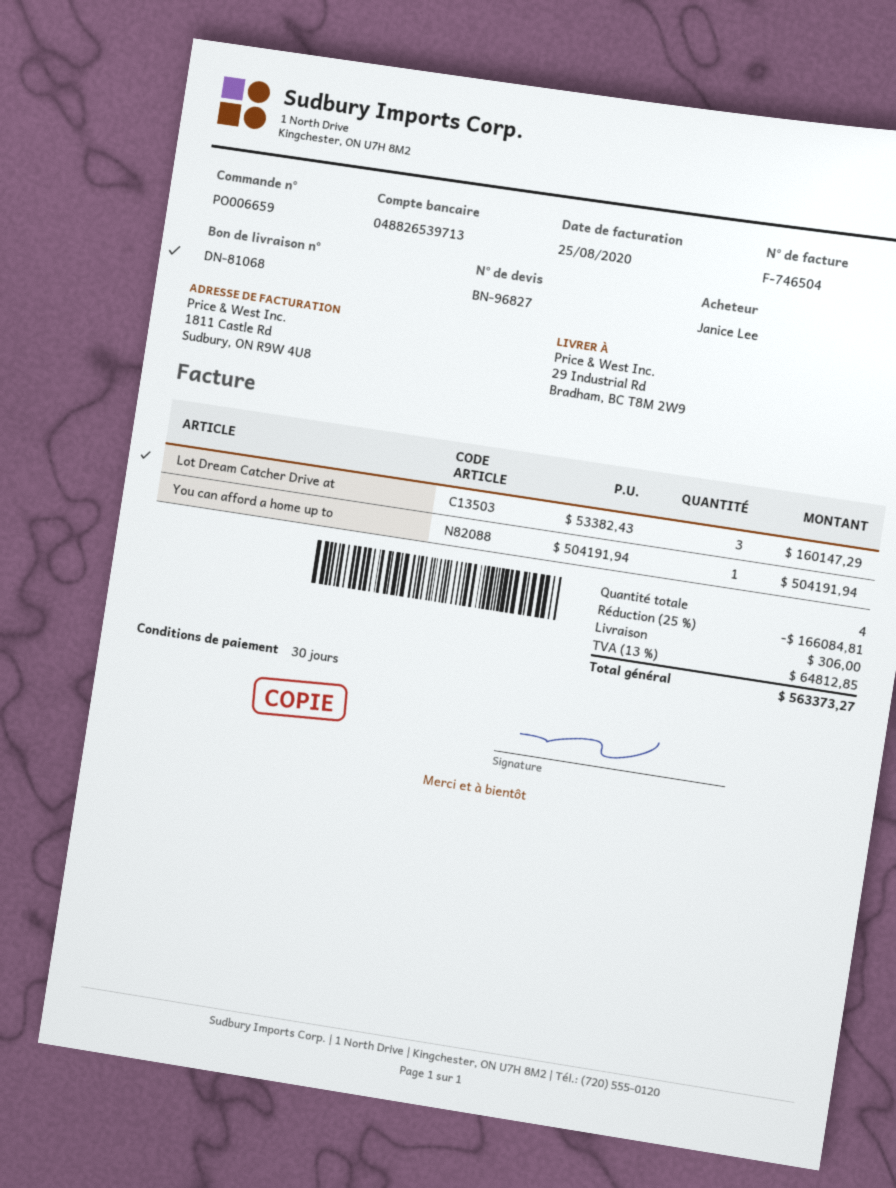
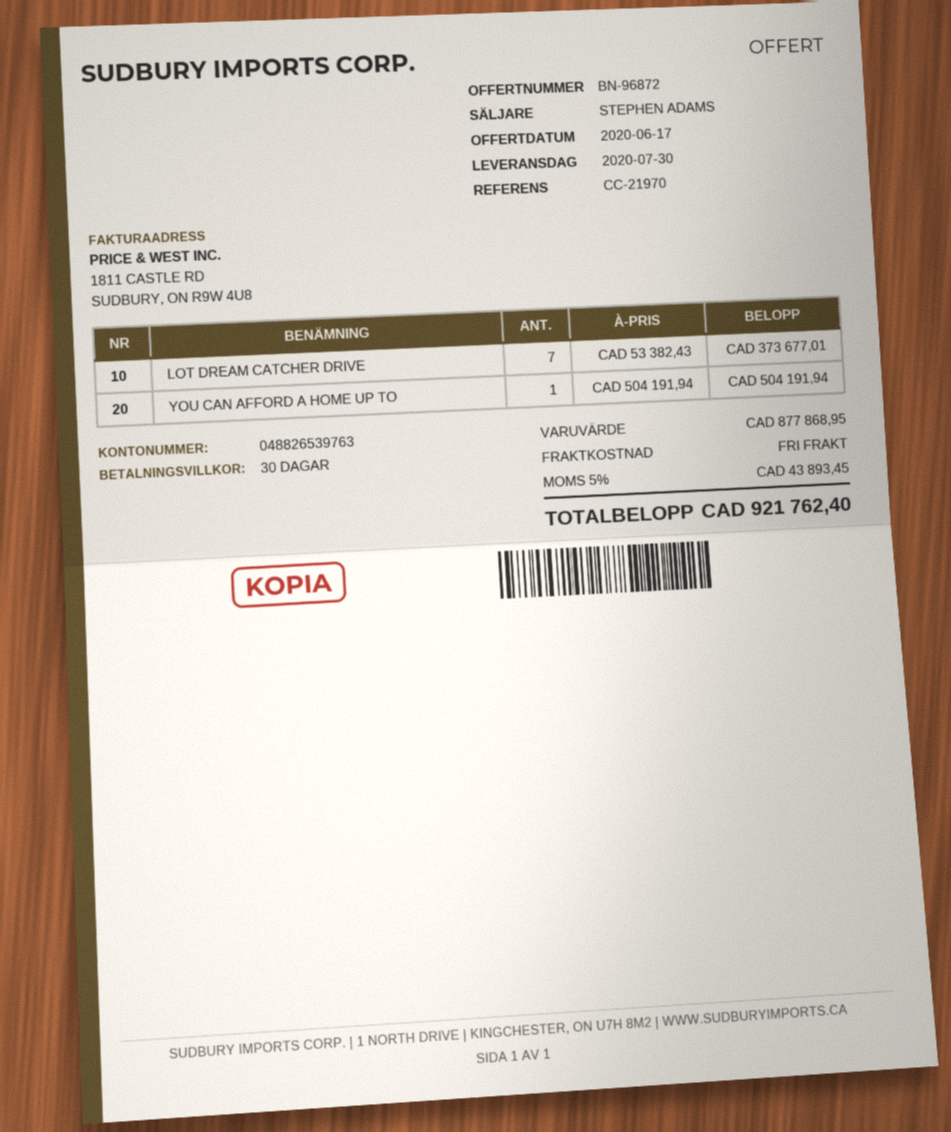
quote number: BN-96827 -> BN-96872
bank account: 048826539713 -> 048826539763
Lot Dream Catcher Drive at: 3 x 53382.43 = 160147.29 -> none
LOT DREAM CATCHER DRIVE: none -> 7 x 53382.43 = 373677.01
discount: 25% = 166084.81 -> none
shipping: 306.00 -> 0.00
tax: 13% = 64812.85 -> 5% = 43893.45
total: 563373.27 -> 921762.40

